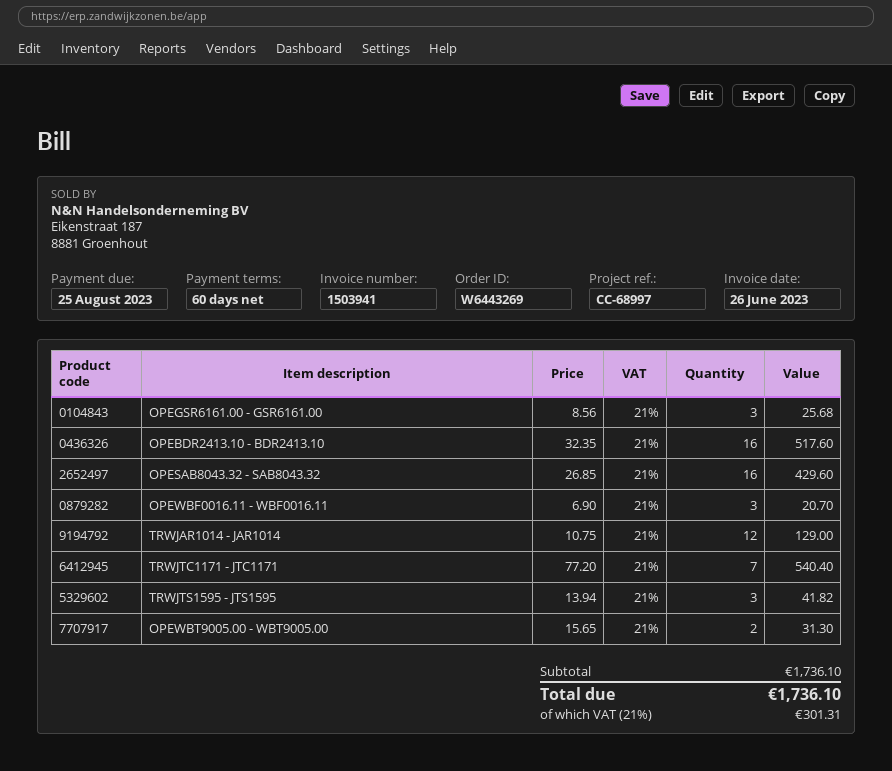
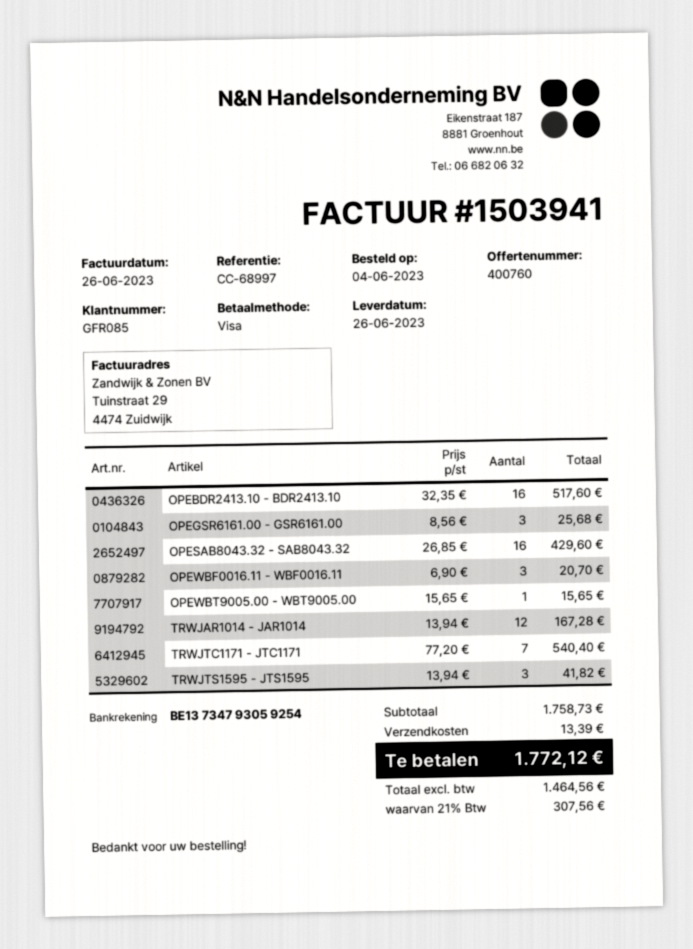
TRWJAR1014 - JAR1014: 12 x 10.75 = 129.00 -> 12 x 13.94 = 167.28
OPEWBT9005.00 - WBT9005.00: 2 x 15.65 = 31.30 -> 1 x 15.65 = 15.65
subtotal: 1736.10 -> 1758.73
shipping: none -> 13.39
tax: 21% = 301.31 -> 21% = 307.56
total: 1736.10 -> 1772.12

